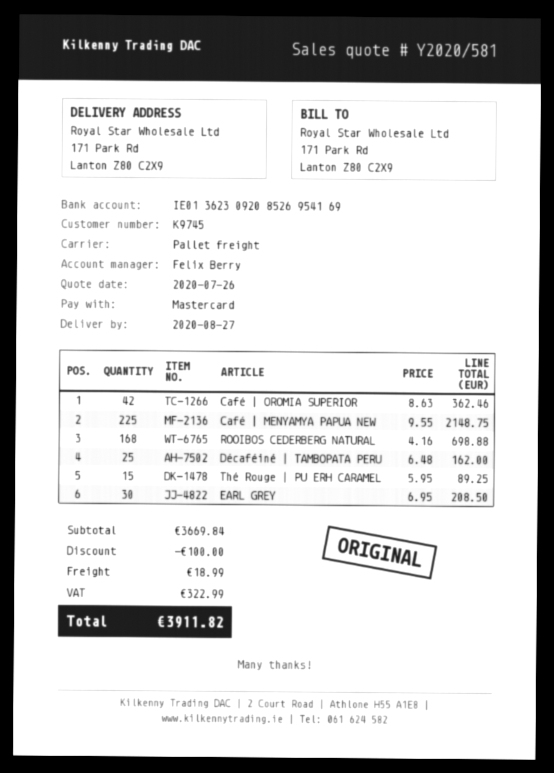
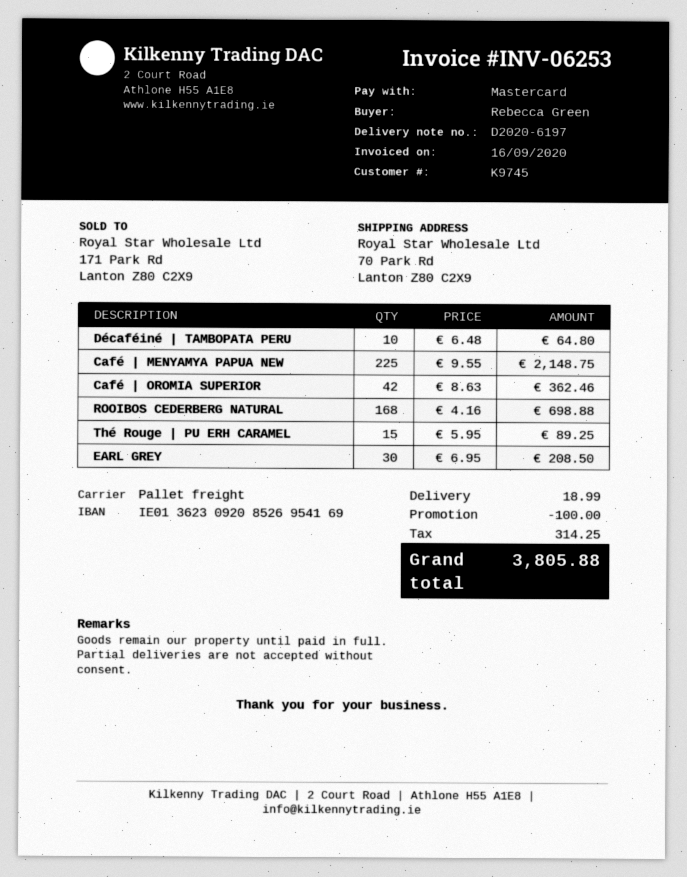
ship to: 171 Park Rd, Lanton Z80 C2X9 -> 70 Park Rd, Lanton Z80 C2X9
Décaféiné | TAMBOPATA PERU: 25 x 6.48 = 162.00 -> 10 x 6.48 = 64.80
tax: 322.99 -> 314.25
total: 3911.82 -> 3805.88

